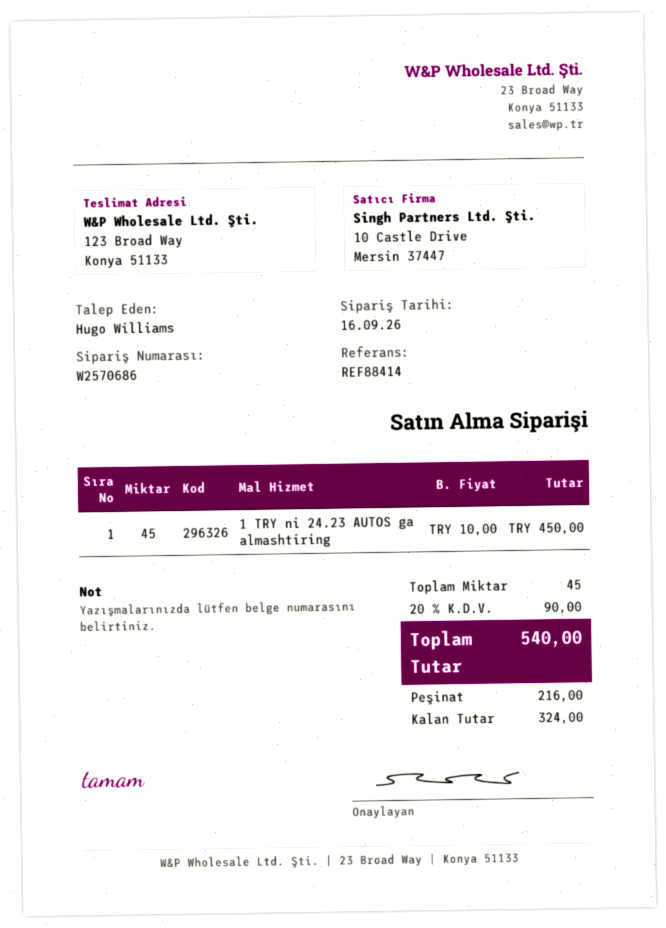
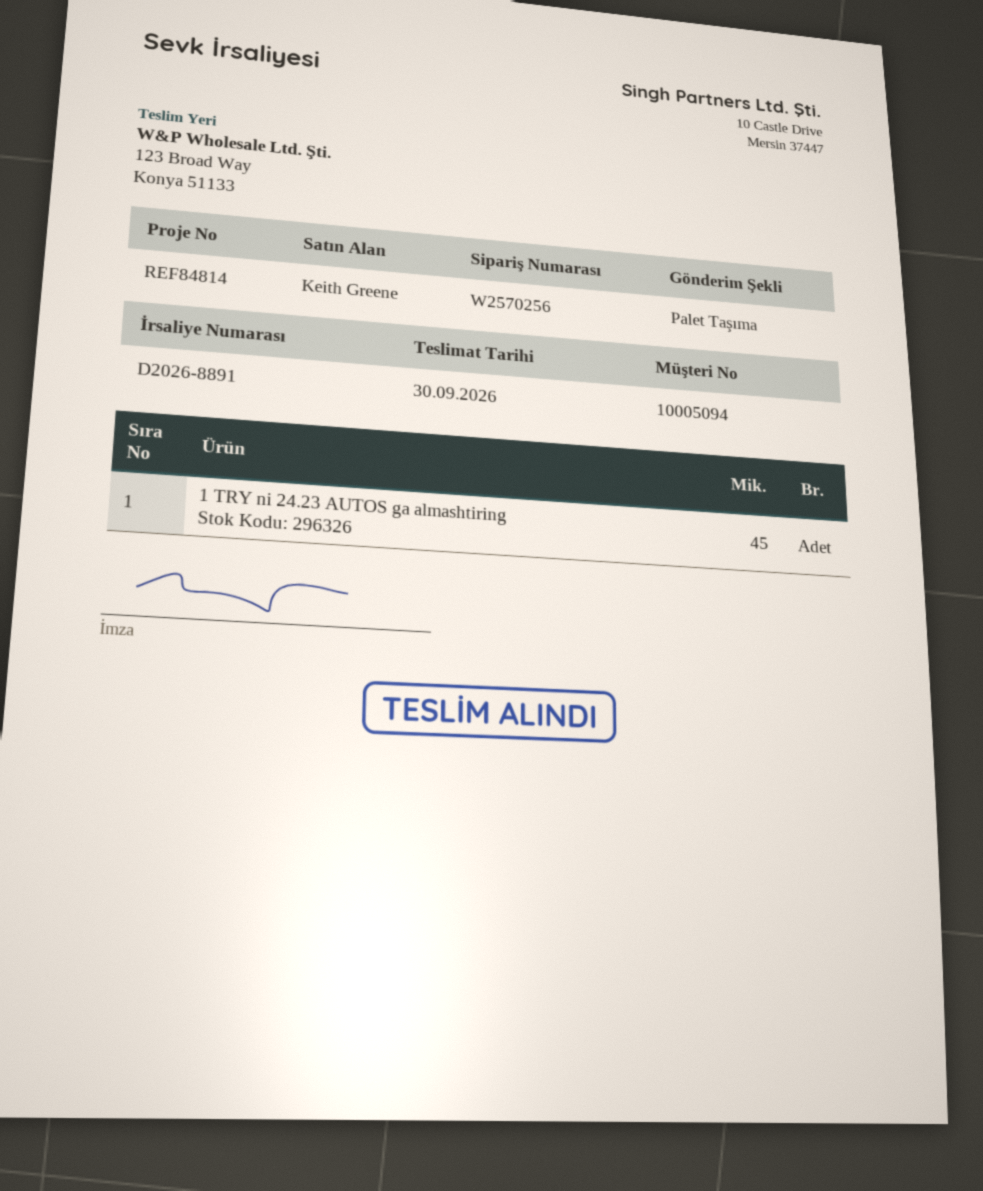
order number: W2570686 -> W2570256
reference: REF88414 -> REF84814
ordered by: Hugo Williams -> Keith Greene

